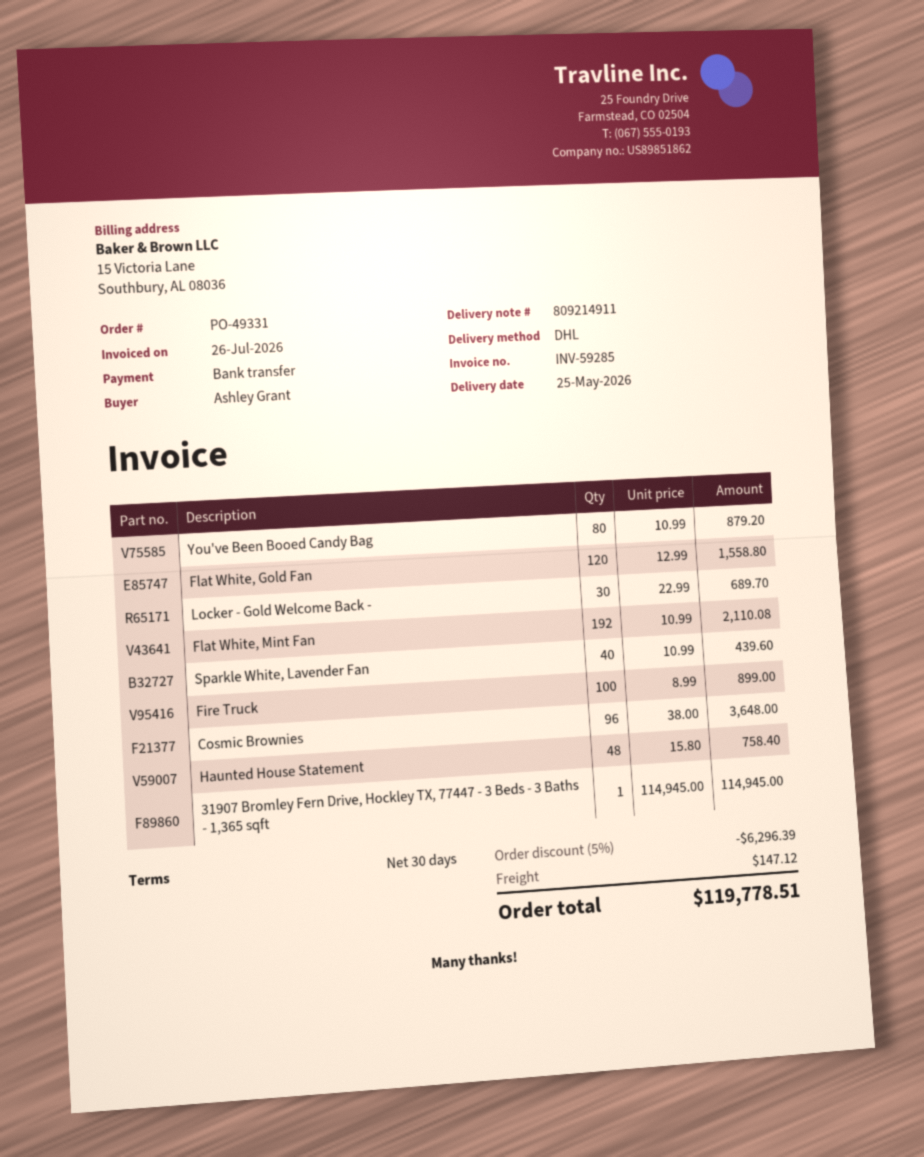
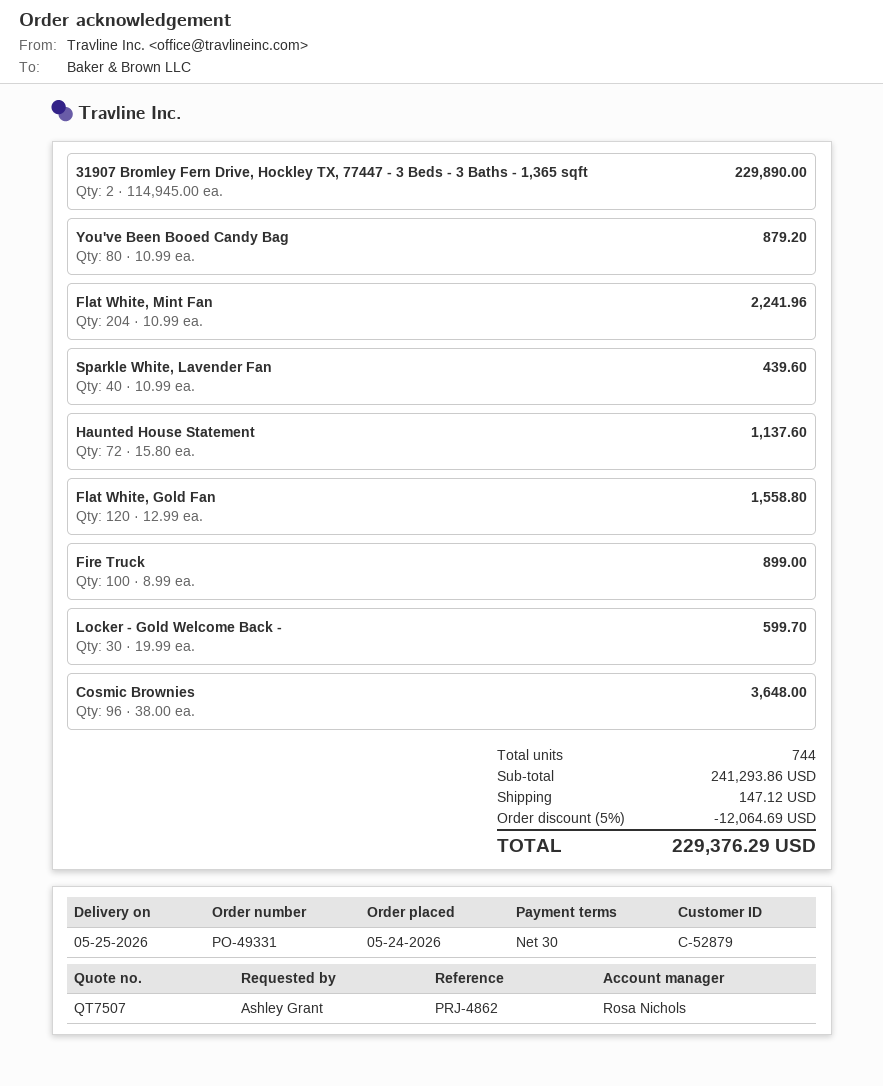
Locker - Gold Welcome Back -: 30 x 22.99 = 689.70 -> 30 x 19.99 = 599.70
Flat White, Mint Fan: 192 x 10.99 = 2110.08 -> 204 x 10.99 = 2241.96
Haunted House Statement: 48 x 15.80 = 758.40 -> 72 x 15.80 = 1137.60
31907 Bromley Fern Drive, Hockley TX, 77447 - 3 Beds - 3 Baths - 1,365 sqft: 1 x 114945.00 = 114945.00 -> 2 x 114945.00 = 229890.00
discount: 5% = 6296.39 -> 5% = 12064.69
total: 119778.51 -> 229376.29

